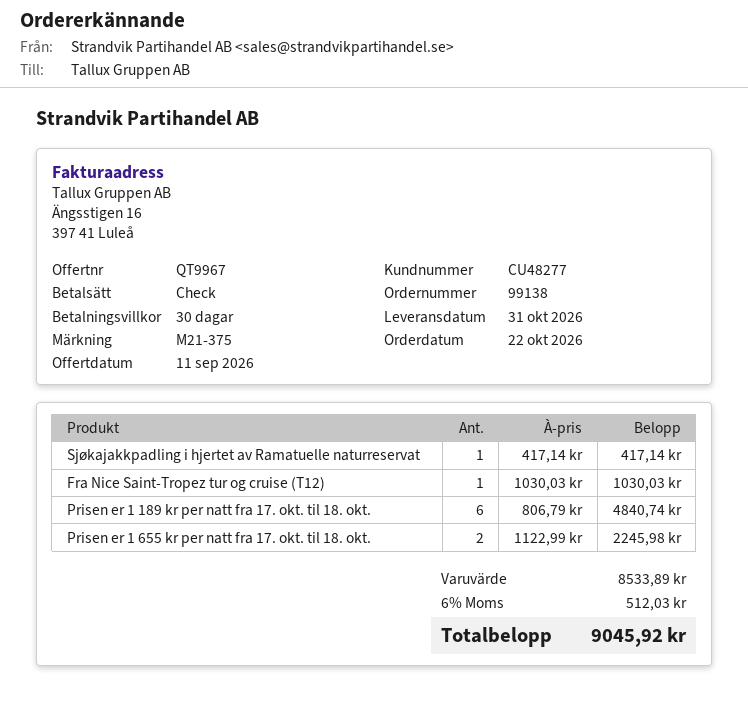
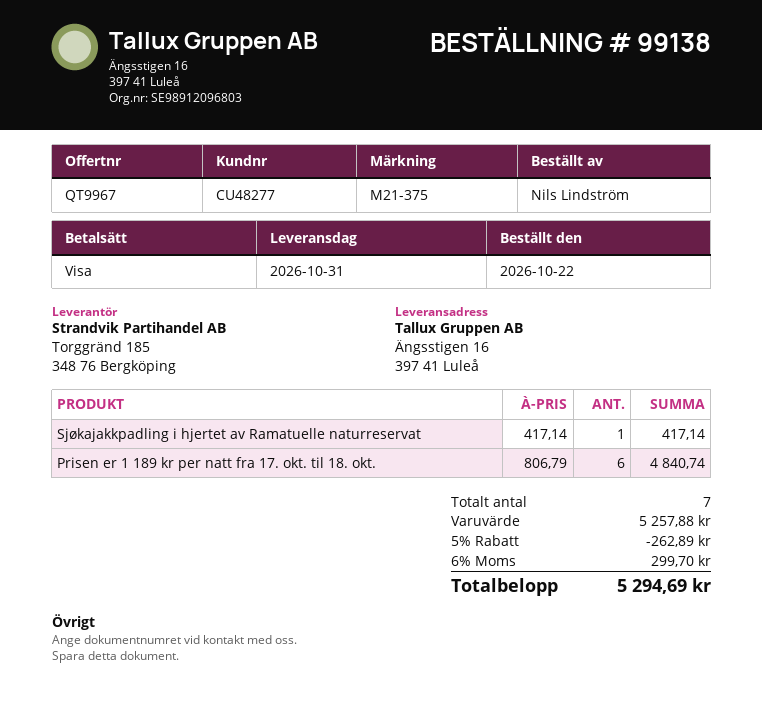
payment method: cheque -> Visa
Fra Nice Saint-Tropez tur og cruise (T12): 1 x 1030.03 = 1030.03 -> none
Prisen er 1 655 kr per natt fra 17. okt. til 18. okt.: 2 x 1122.99 = 2245.98 -> none
subtotal: 8533.89 -> 5257.88
discount: none -> 5% = 262.89
tax: 6% = 512.03 -> 6% = 299.70
total: 9045.92 -> 5294.69

